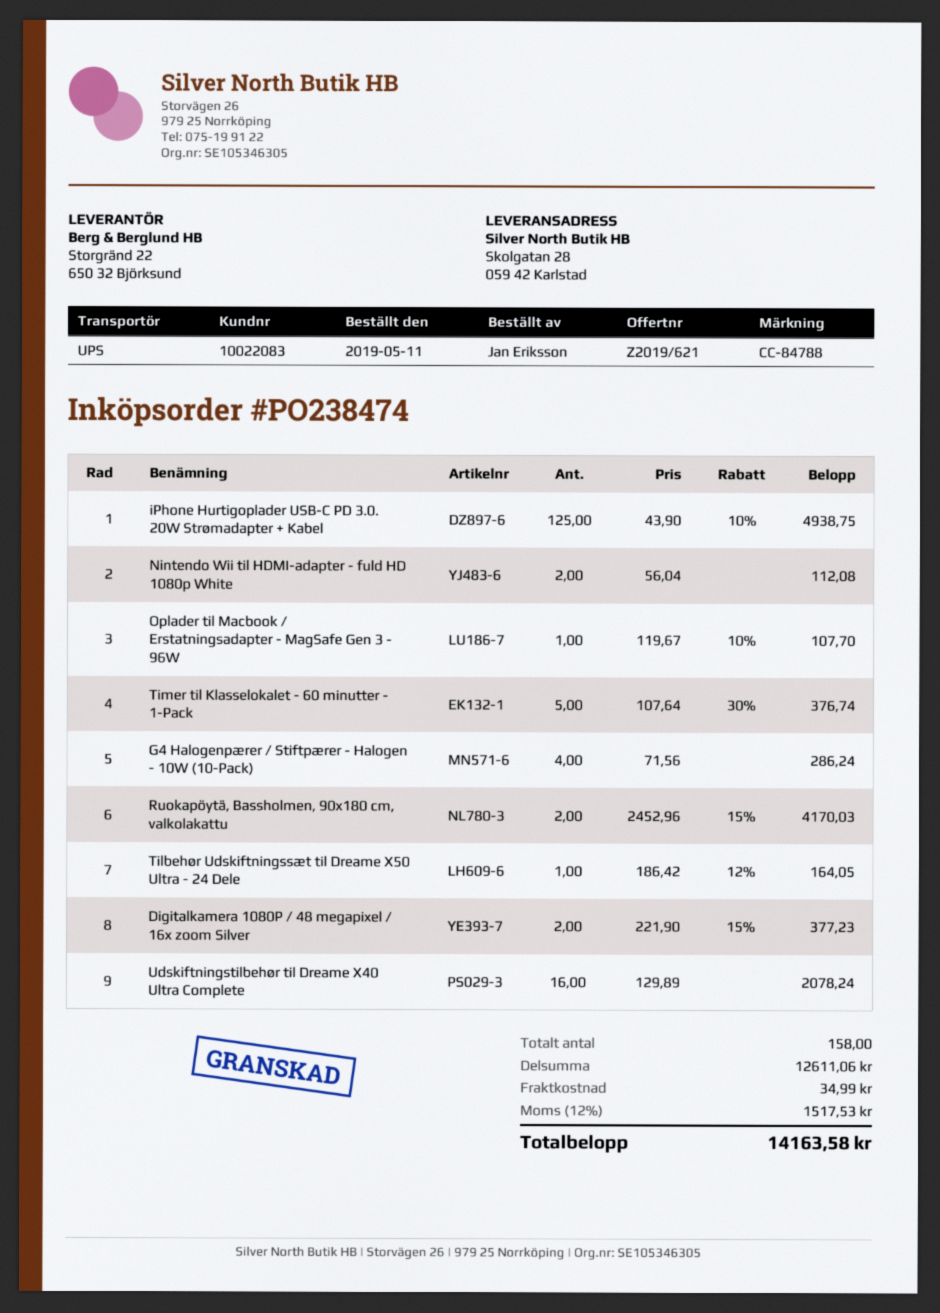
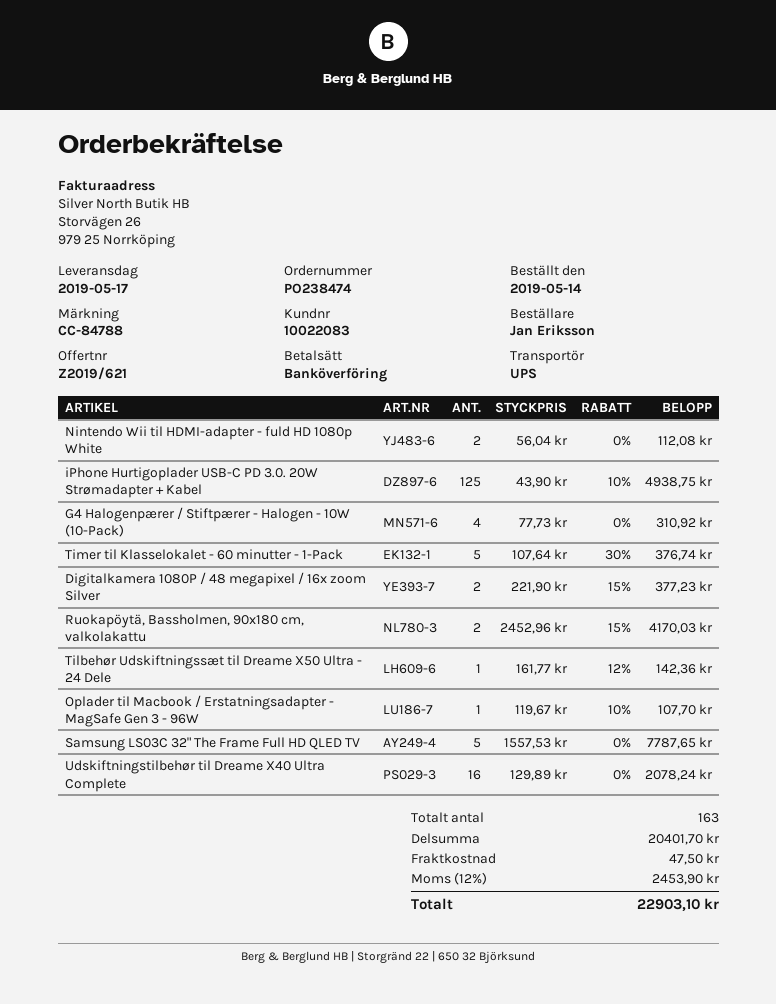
order date: 2019-05-11 -> 2019-05-14
G4 Halogenpærer / Stiftpærer - Halogen - 10W (10-Pack): 4 x 71.56 = 286.24 -> 4 x 77.73 = 310.92
Tilbehør Udskiftningssæt til Dreame X50 Ultra - 24 Dele: 1 x 186.42 - 12% = 164.05 -> 1 x 161.77 - 12% = 142.36
Samsung LS03C 32" The Frame Full HD QLED TV: none -> 5 x 1557.53 = 7787.65
total quantity: 158 -> 163
subtotal: 12611.06 -> 20401.70
shipping: 34.99 -> 47.50
tax: 12% = 1517.53 -> 12% = 2453.90
total: 14163.58 -> 22903.10

